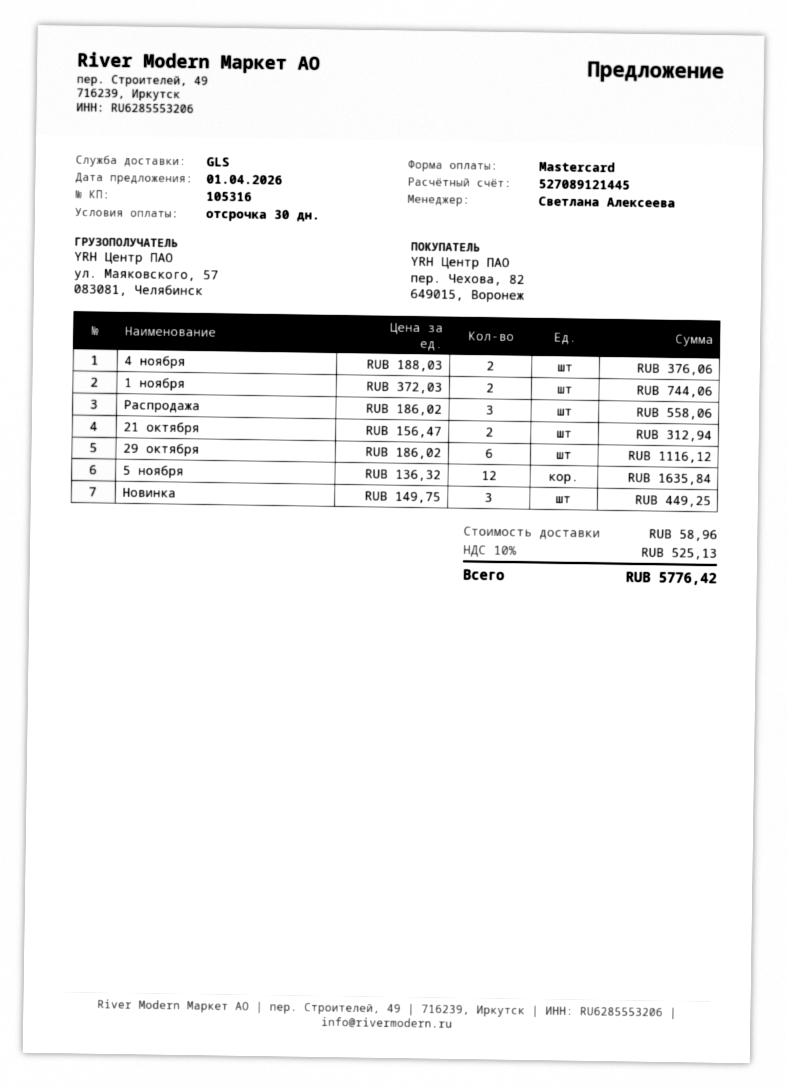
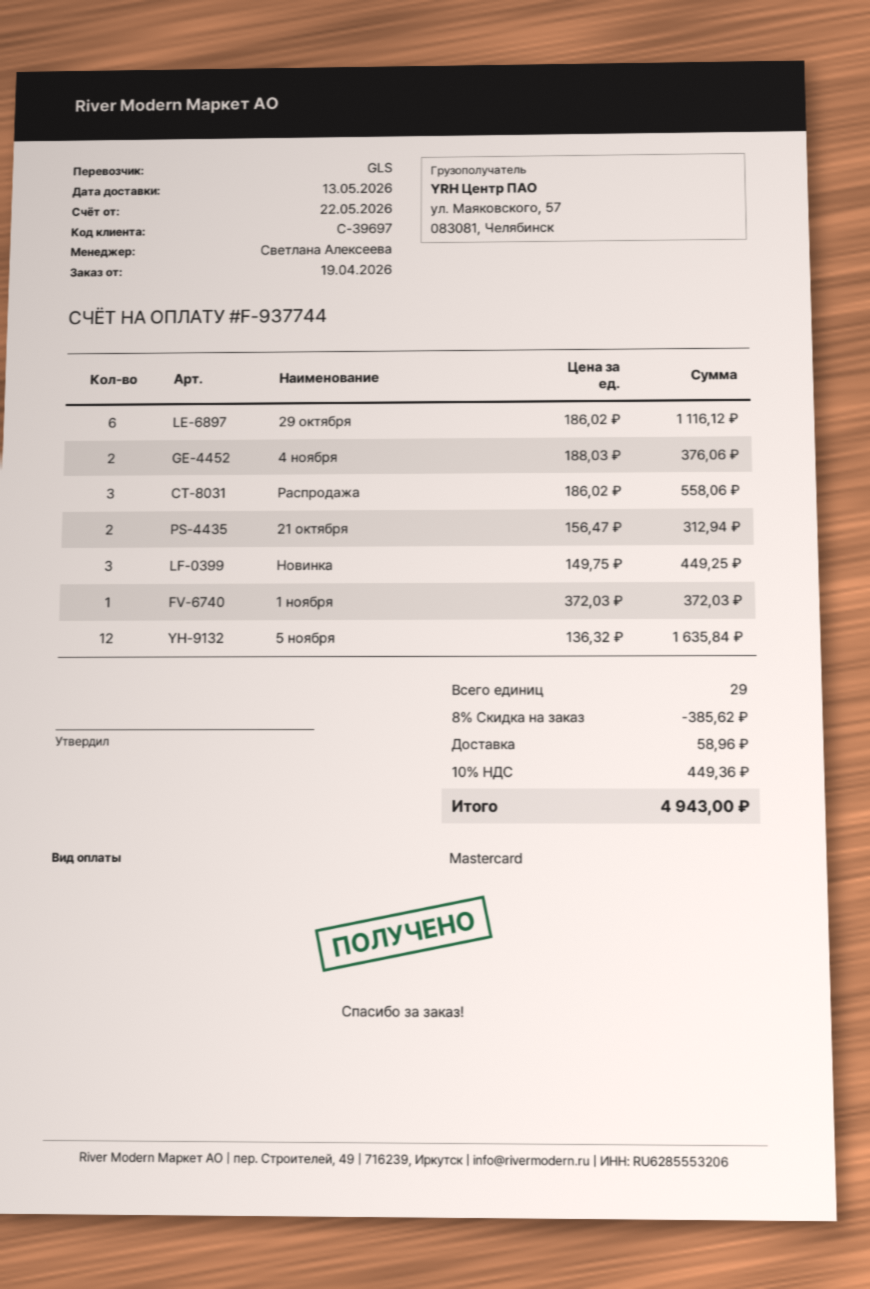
1 ноября: 2 x 372.03 = 744.06 -> 1 x 372.03 = 372.03
discount: none -> 8% = 385.62
tax: 10% = 525.13 -> 10% = 449.36
total: 5776.42 -> 4943.00

